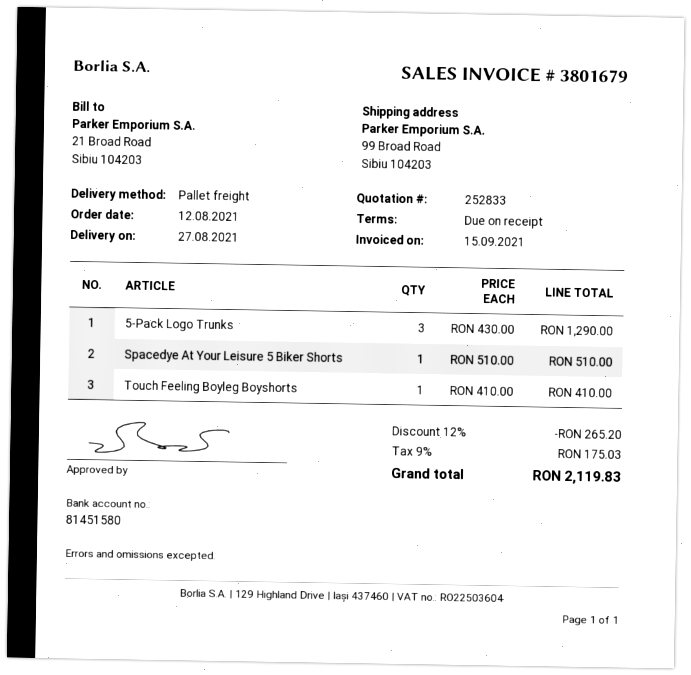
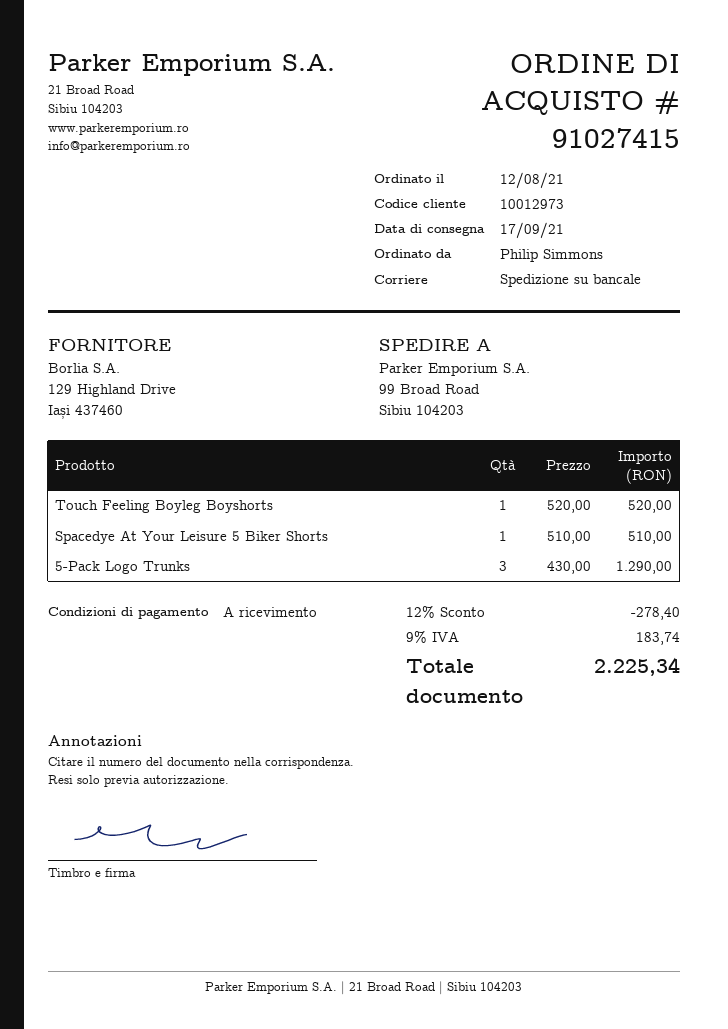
delivery date: 2021-08-27 -> 2021-09-17
Touch Feeling Boyleg Boyshorts: 1 x 410.00 = 410.00 -> 1 x 520.00 = 520.00
discount: 12% = 265.20 -> 12% = 278.40
tax: 9% = 175.03 -> 9% = 183.74
total: 2119.83 -> 2225.34

